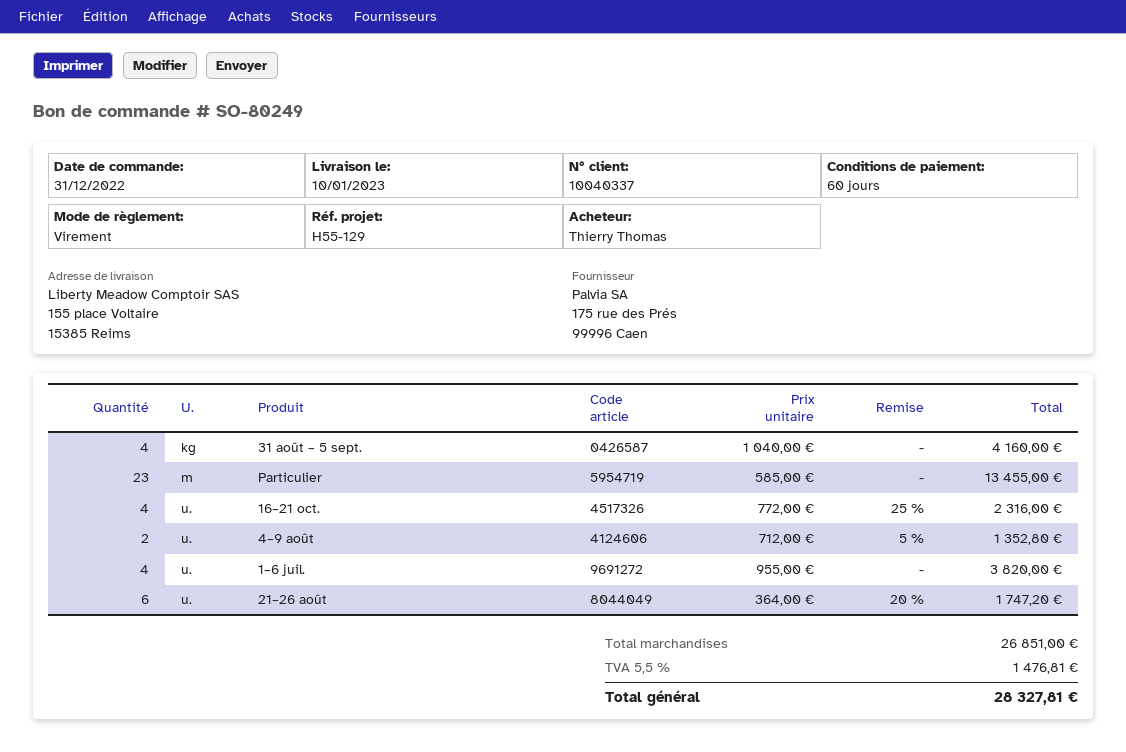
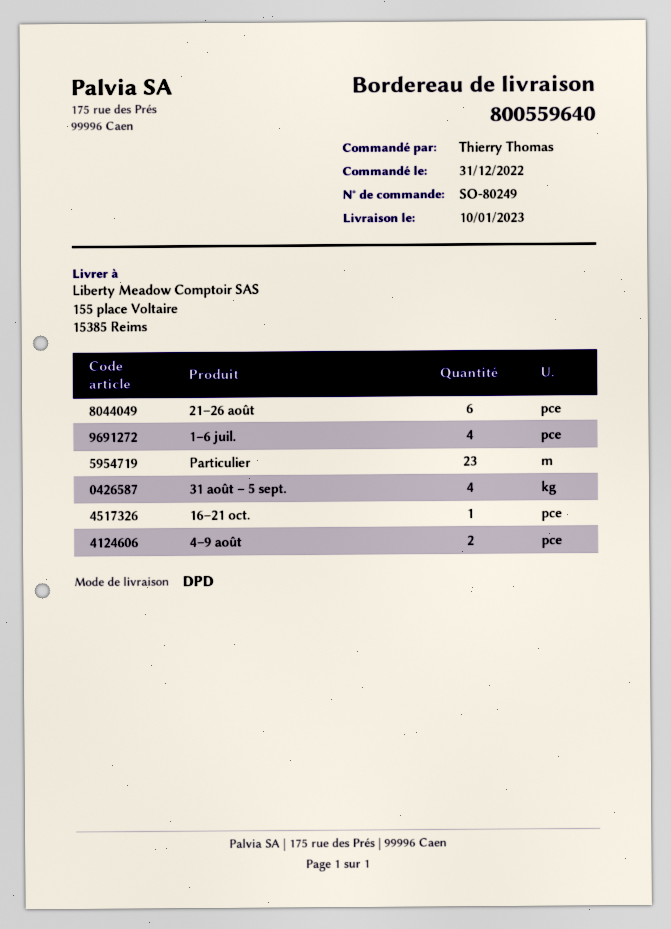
16–21 oct.: 4 -> 1

